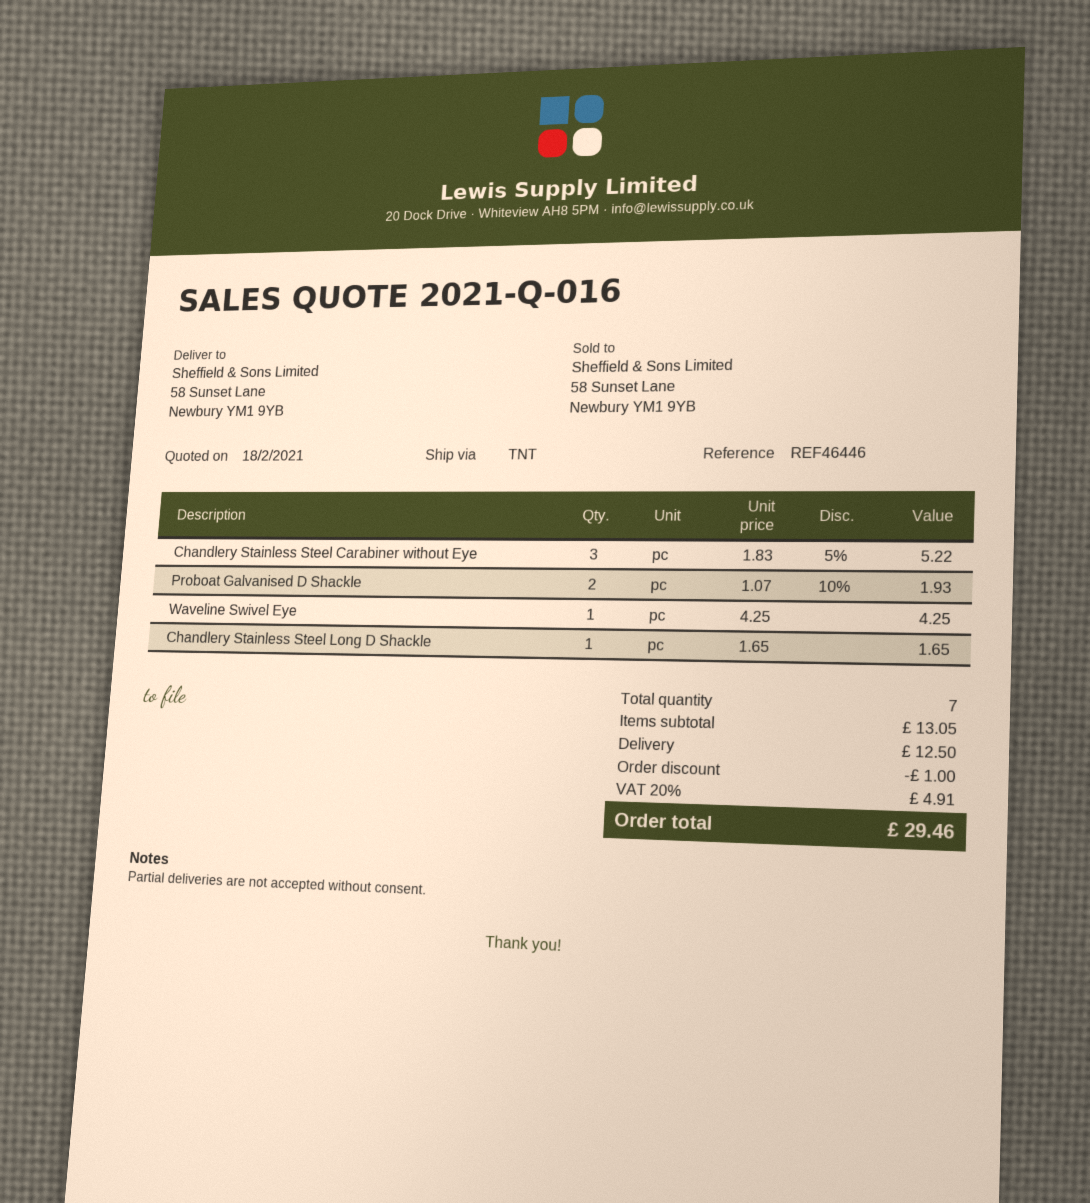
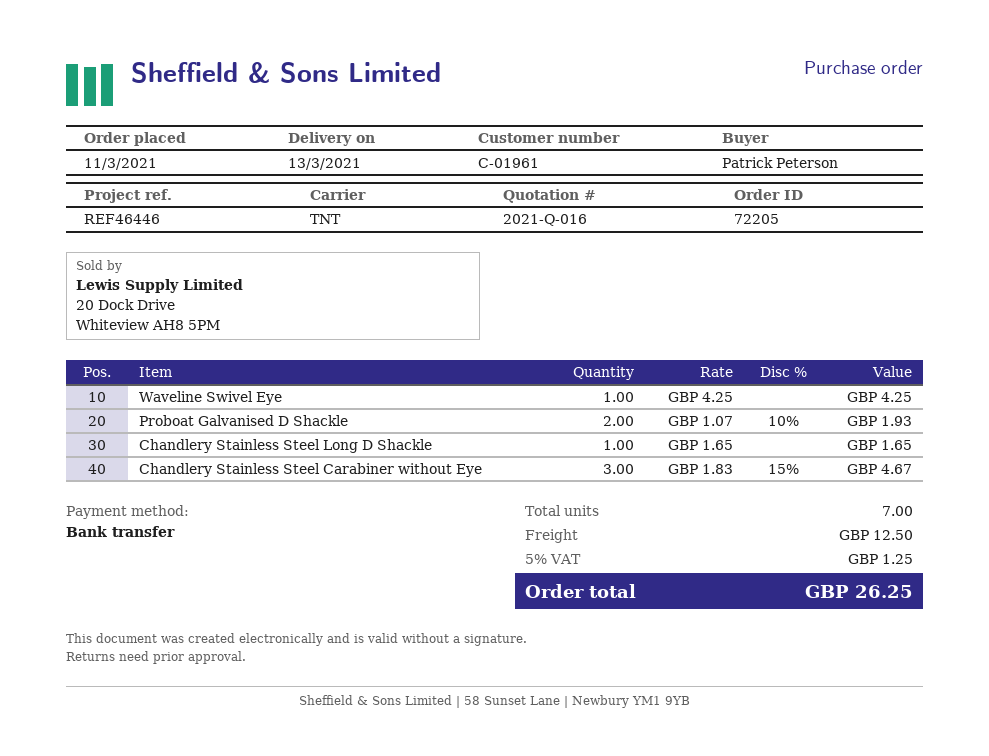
Chandlery Stainless Steel Carabiner without Eye: 3 x 1.83 - 5% = 5.22 -> 3 x 1.83 - 15% = 4.67
discount: 1.00 -> none
tax: 20% = 4.91 -> 5% = 1.25
total: 29.46 -> 26.25

